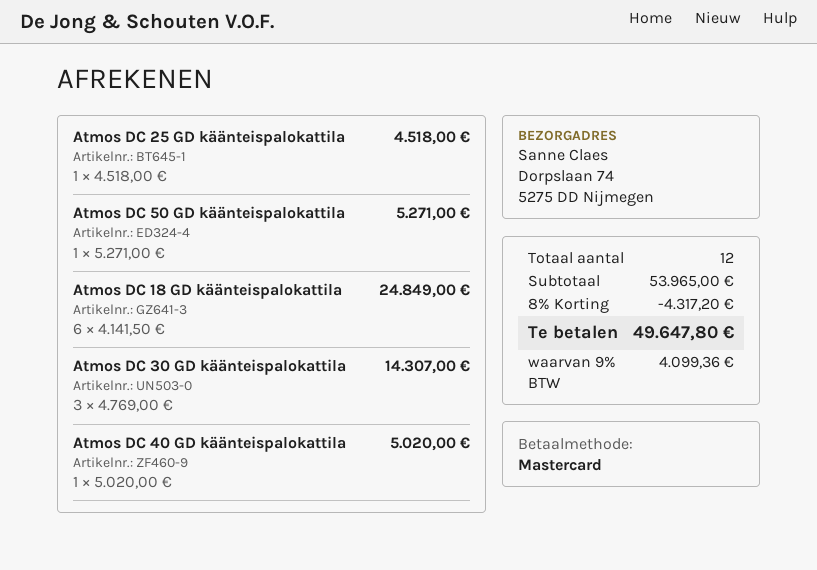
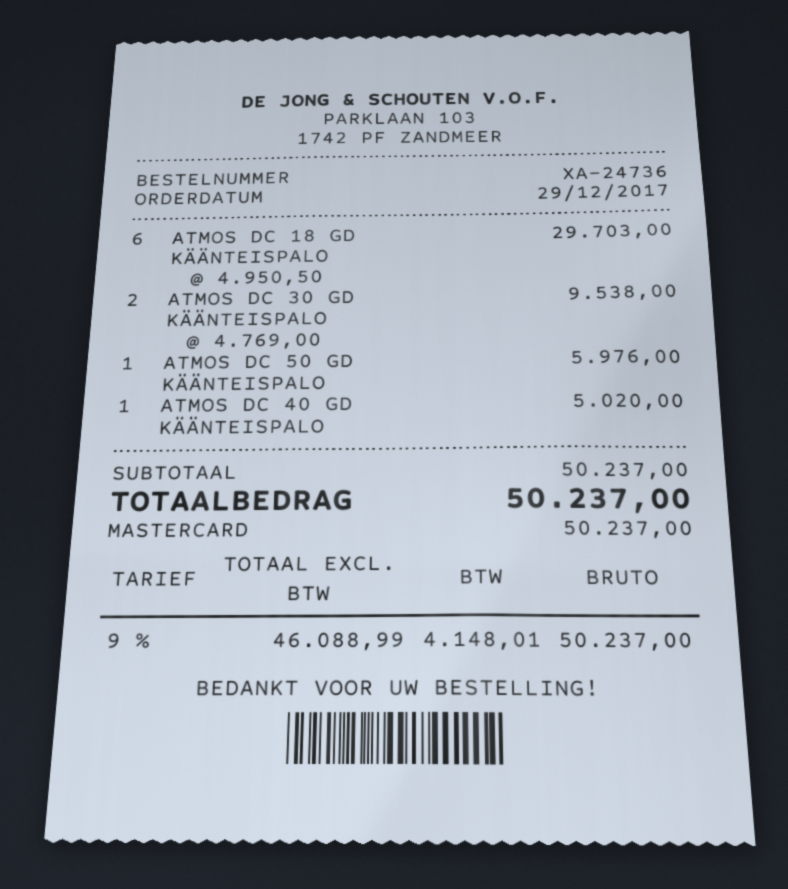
Atmos DC 25 GD käänteispalokattila: 1 x 4518.00 = 4518.00 -> none
Atmos DC 50 GD käänteispalokattila: 1 x 5271.00 = 5271.00 -> 1 x 5976.00 = 5976.00
Atmos DC 18 GD käänteispalokattila: 6 x 4141.50 = 24849.00 -> 6 x 4950.50 = 29703.00
Atmos DC 30 GD käänteispalokattila: 3 x 4769.00 = 14307.00 -> 2 x 4769.00 = 9538.00
subtotal: 53965.00 -> 50237.00
discount: 8% = 4317.20 -> none
tax: 9% = 4099.36 -> 9% = 4148.01
total: 49647.80 -> 50237.00

